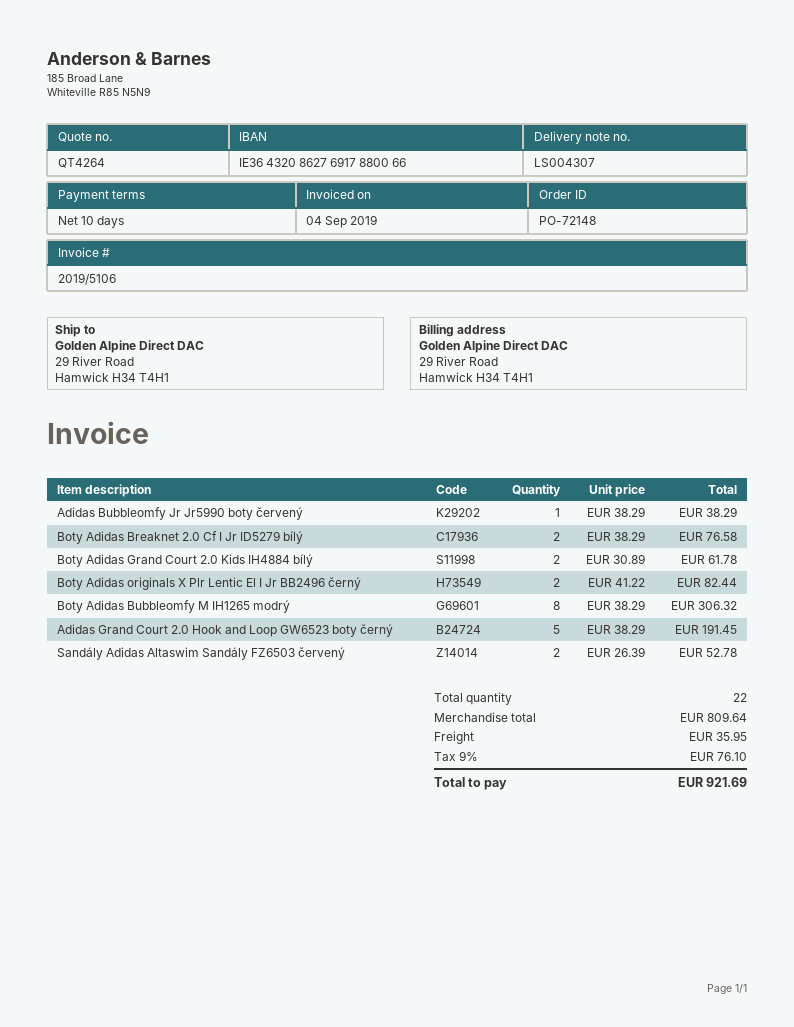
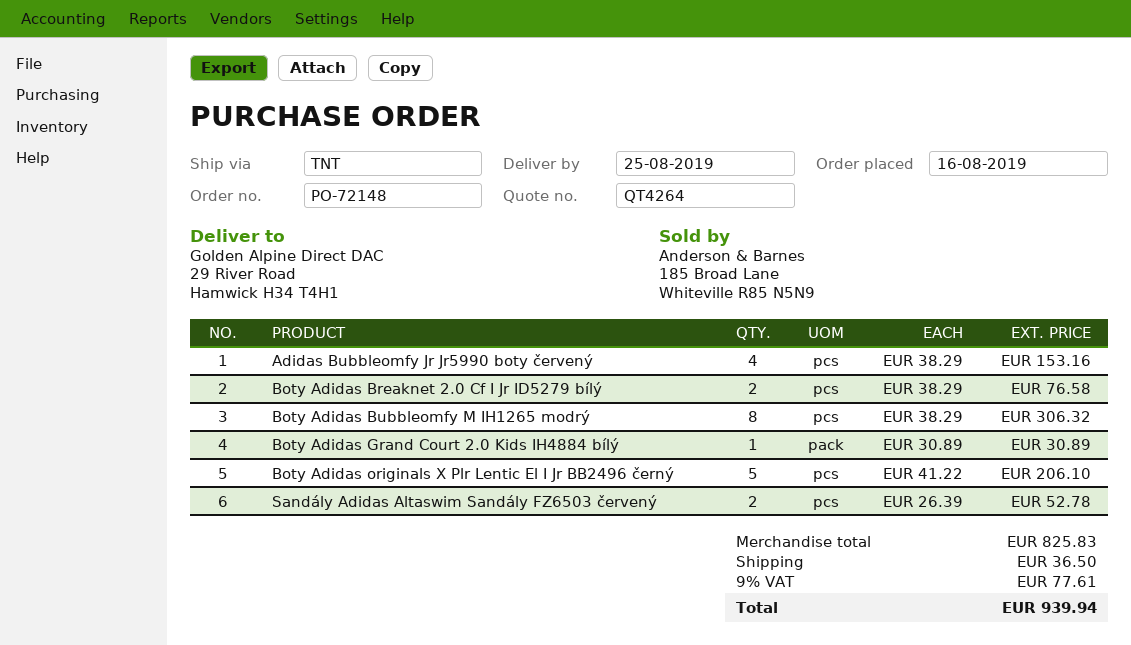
Adidas Bubbleomfy Jr Jr5990 boty červený: 1 x 38.29 = 38.29 -> 4 x 38.29 = 153.16
Boty Adidas Grand Court 2.0 Kids IH4884 bílý: 2 x 30.89 = 61.78 -> 1 x 30.89 = 30.89
Boty Adidas originals X Plr Lentic El I Jr BB2496 černý: 2 x 41.22 = 82.44 -> 5 x 41.22 = 206.10
Adidas Grand Court 2.0 Hook and Loop GW6523 boty černý: 5 x 38.29 = 191.45 -> none
subtotal: 809.64 -> 825.83
shipping: 35.95 -> 36.50
tax: 9% = 76.10 -> 9% = 77.61
total: 921.69 -> 939.94

